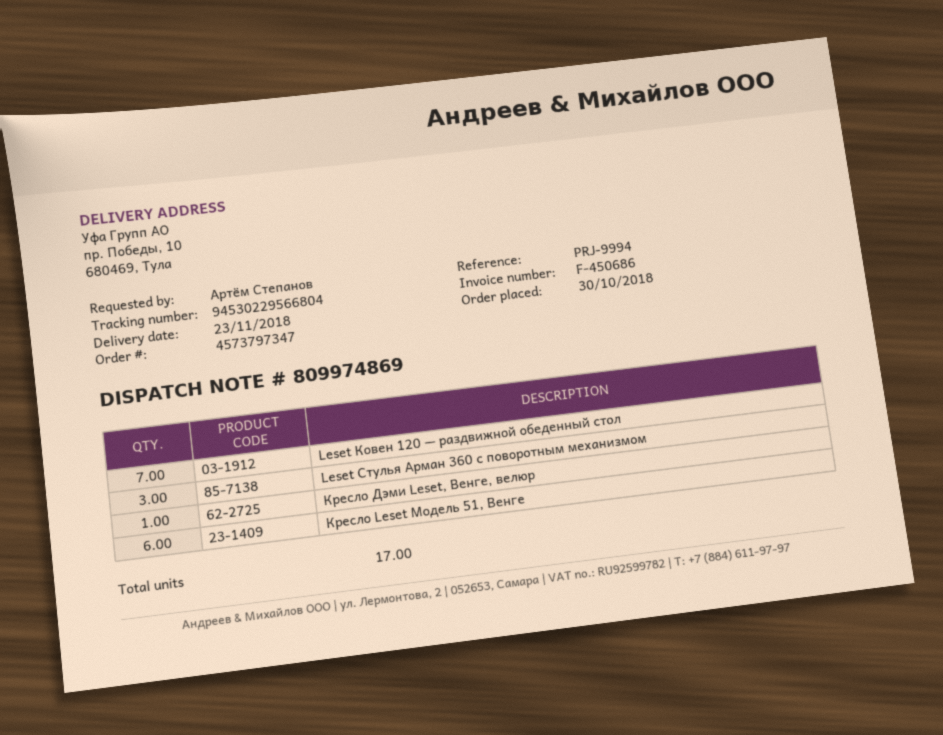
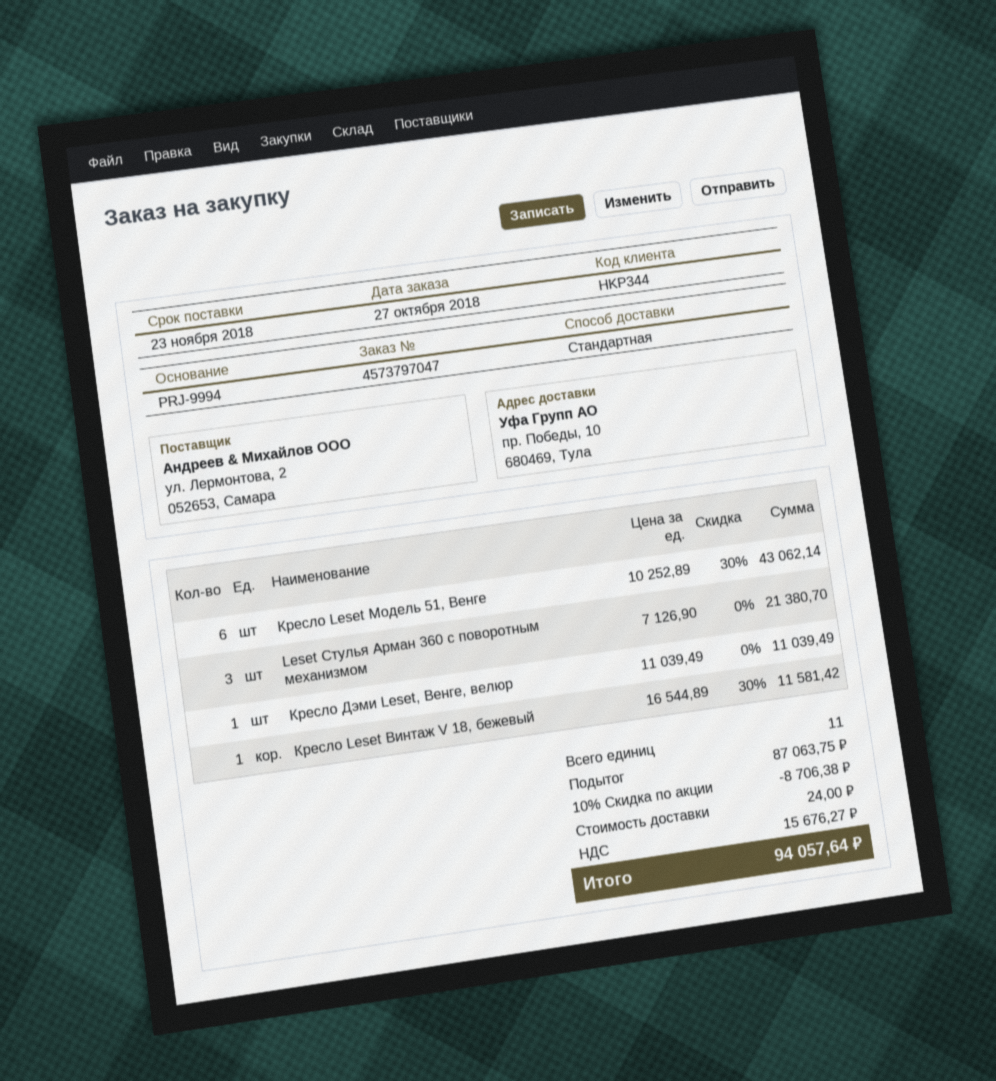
order number: 4573797347 -> 4573797047
order date: 2018-10-30 -> 2018-10-27
Leset Ковен 120 — раздвижной обеденный стол: 7 -> none
Кресло Leset Винтаж V 18, бежевый: none -> 1
total quantity: 17 -> 11

